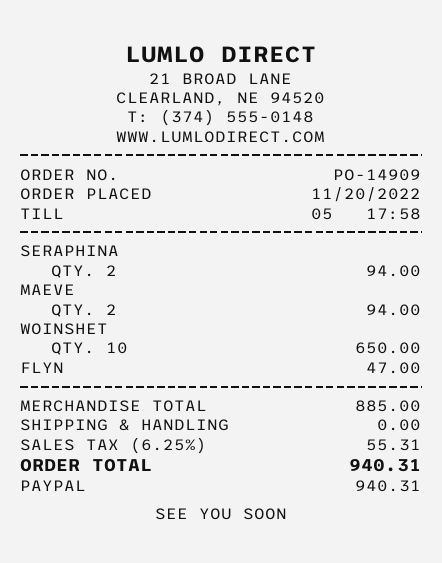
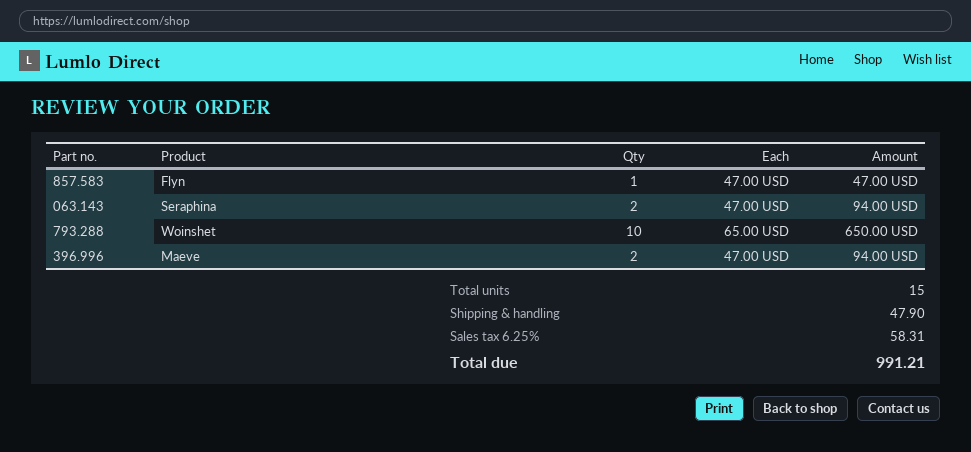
shipping: 0.00 -> 47.90
tax: 6.25% = 55.31 -> 6.25% = 58.31
total: 940.31 -> 991.21

